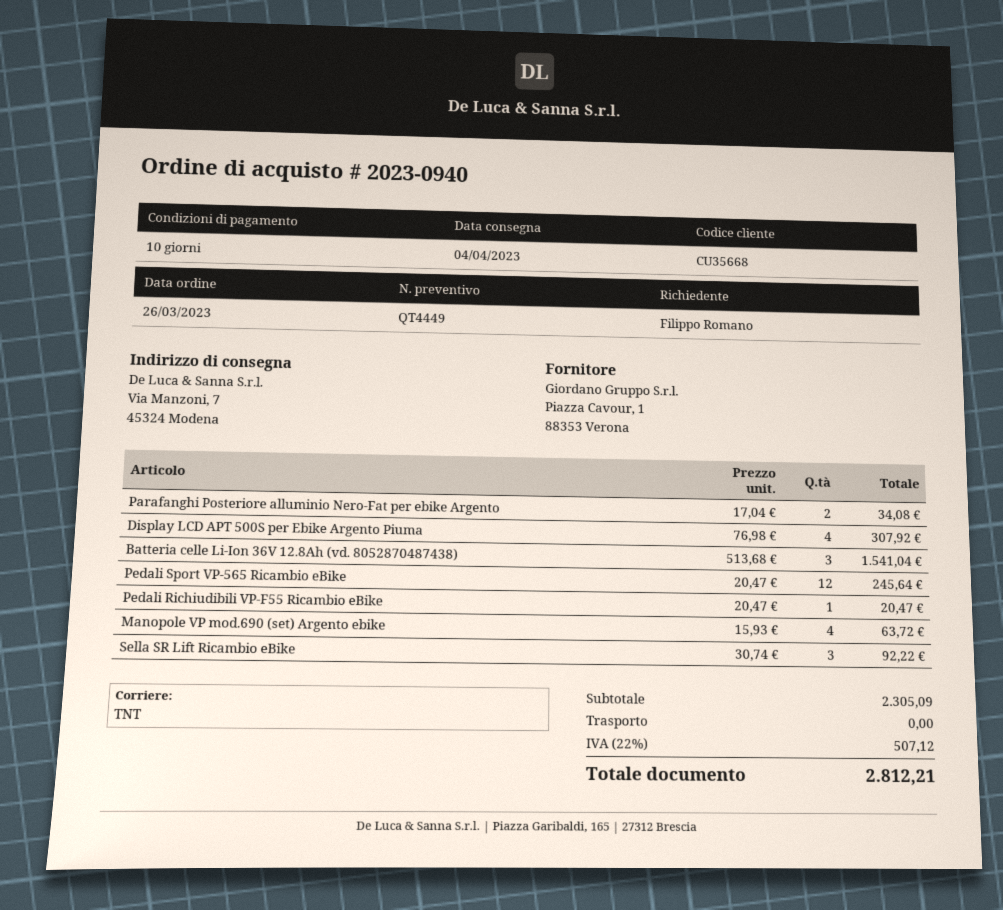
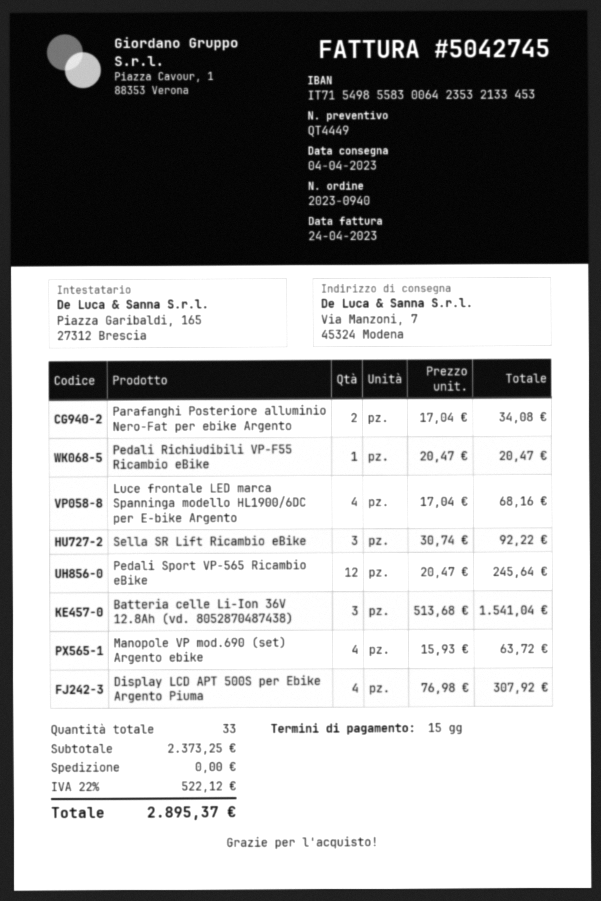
payment terms: 10 days -> 15 days
Luce frontale LED marca Spanninga modello HL1900/6DC per E-bike Argento: none -> 4 x 17.04 = 68.16
subtotal: 2305.09 -> 2373.25
tax: 22% = 507.12 -> 22% = 522.12
total: 2812.21 -> 2895.37

